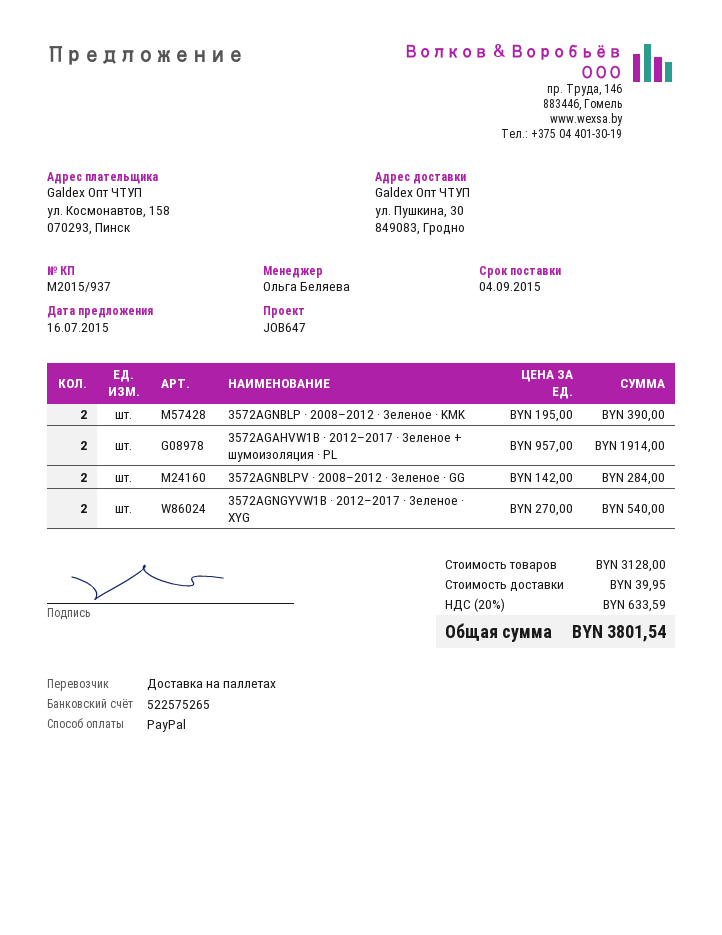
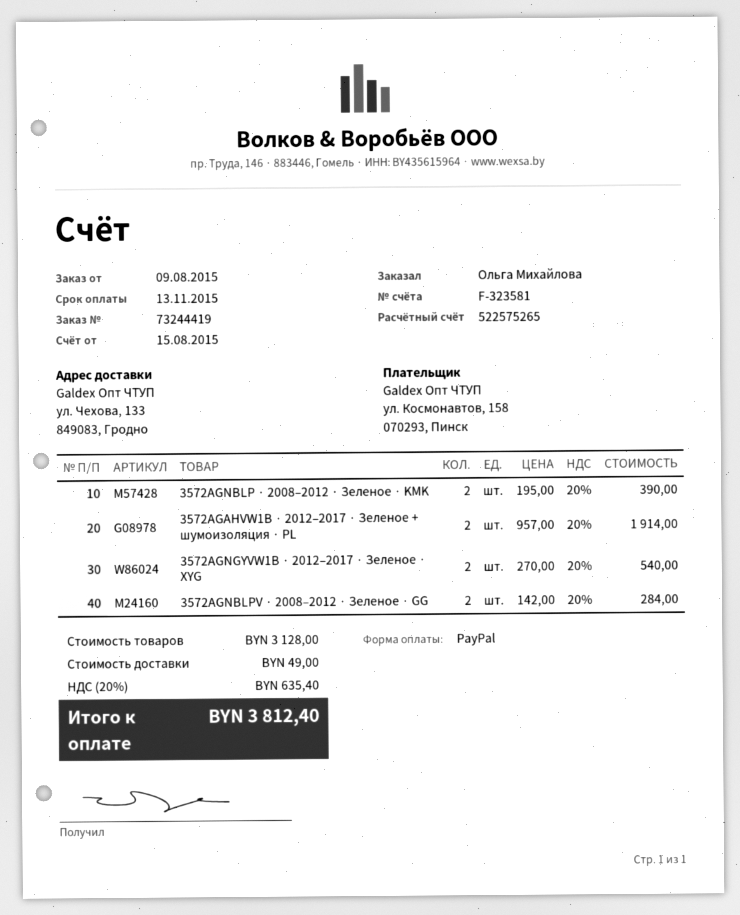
ship to: ул. Пушкина, 30, 849083, Гродно -> ул. Чехова, 133, 849083, Гродно
shipping: 39.95 -> 49.00
tax: 20% = 633.59 -> 20% = 635.40
total: 3801.54 -> 3812.40

